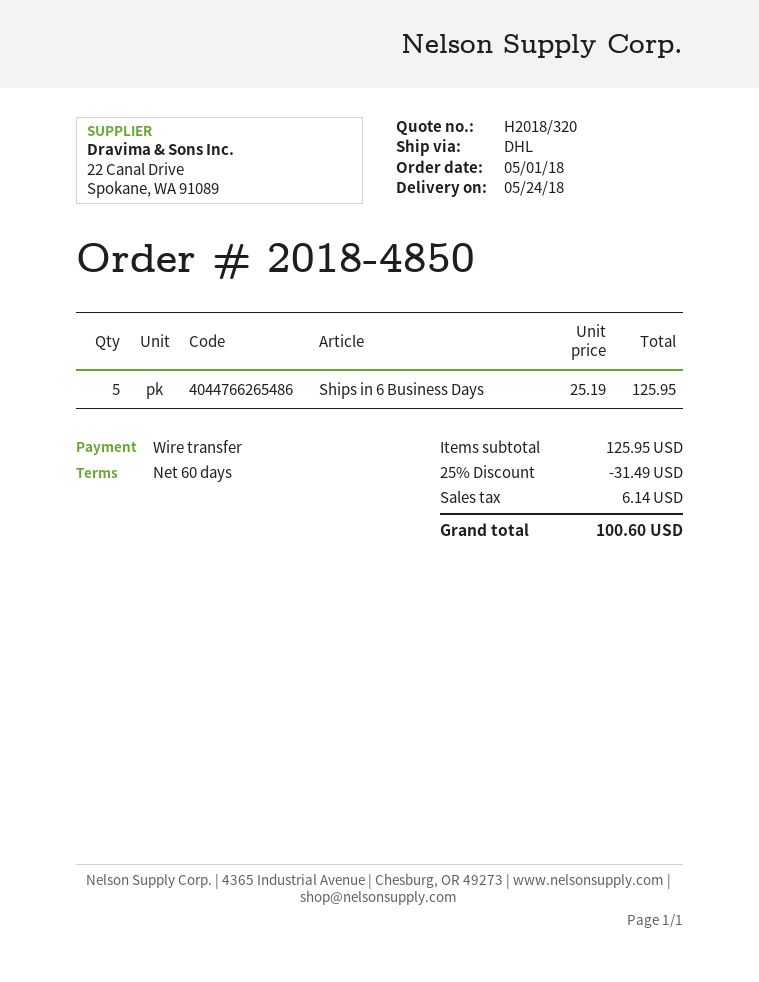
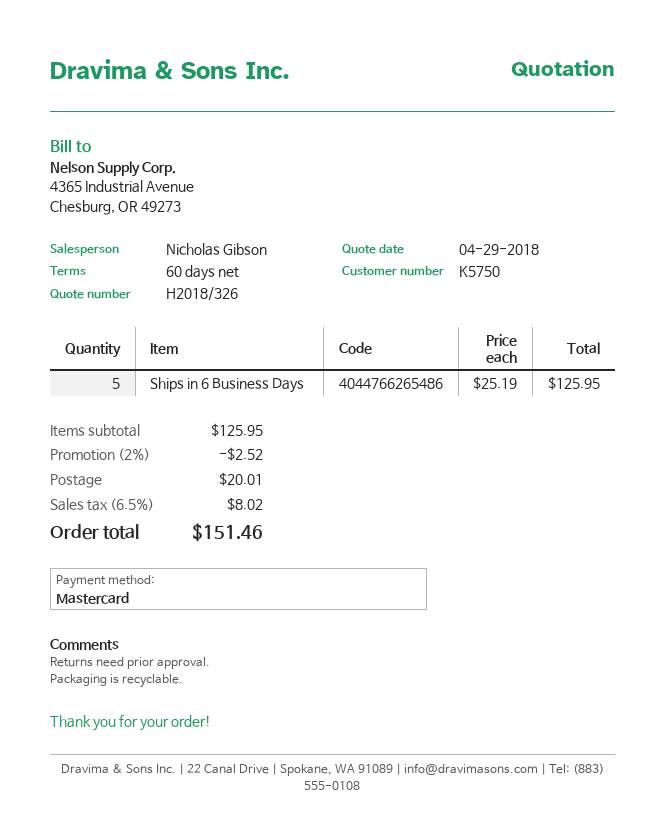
quote number: H2018/320 -> H2018/326
payment method: bank transfer -> Mastercard
discount: 25% = 31.49 -> 2% = 2.52
shipping: none -> 20.01
tax: 6.14 -> 8.02
total: 100.60 -> 151.46

